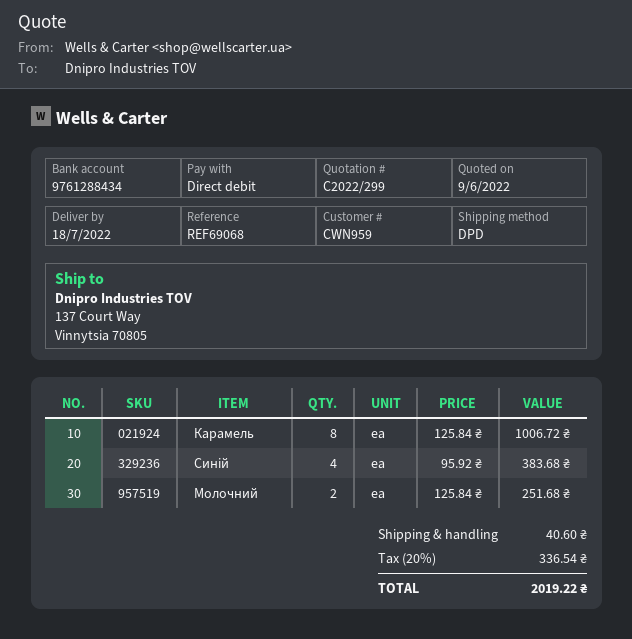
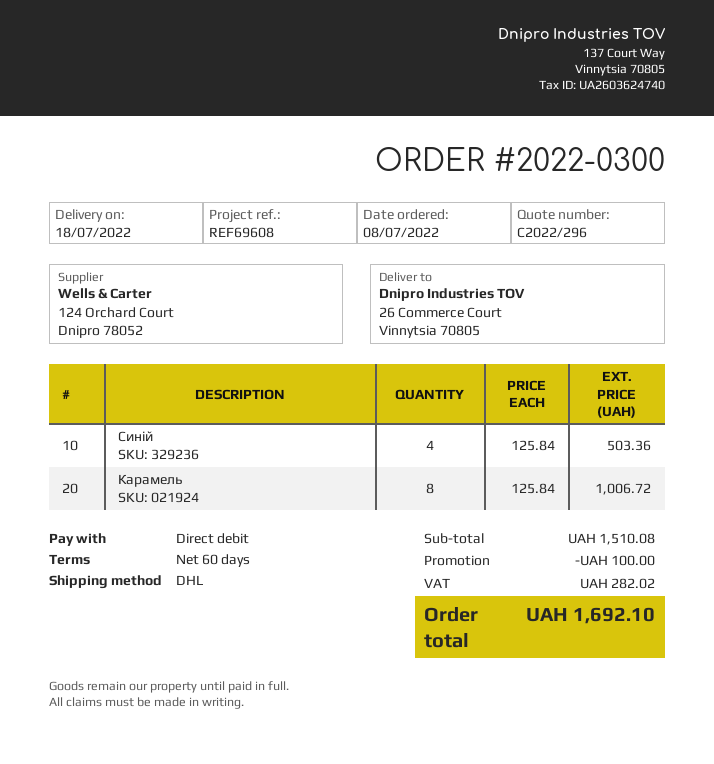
quote number: C2022/299 -> C2022/296
reference: REF69068 -> REF69608
shipping method: DPD -> DHL
ship to: 137 Court Way, Vinnytsia 70805 -> 26 Commerce Court, Vinnytsia 70805
Синій: 4 x 95.92 = 383.68 -> 4 x 125.84 = 503.36
Молочний: 2 x 125.84 = 251.68 -> none
discount: none -> 100.00
shipping: 40.60 -> none
tax: 336.54 -> 282.02
total: 2019.22 -> 1692.10

